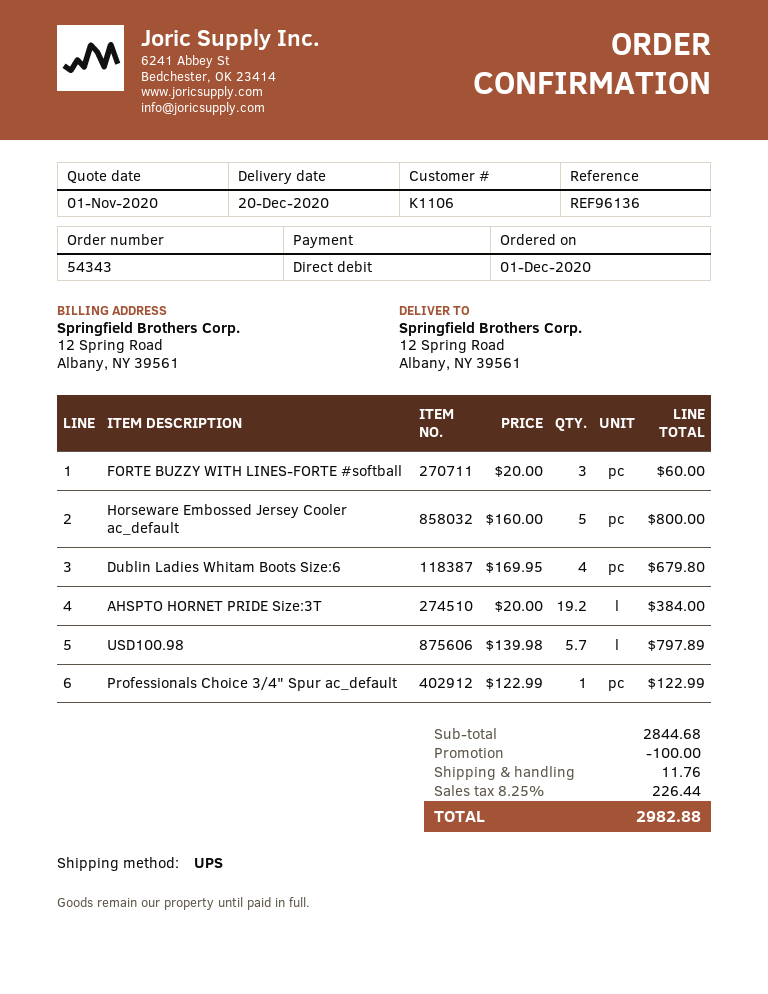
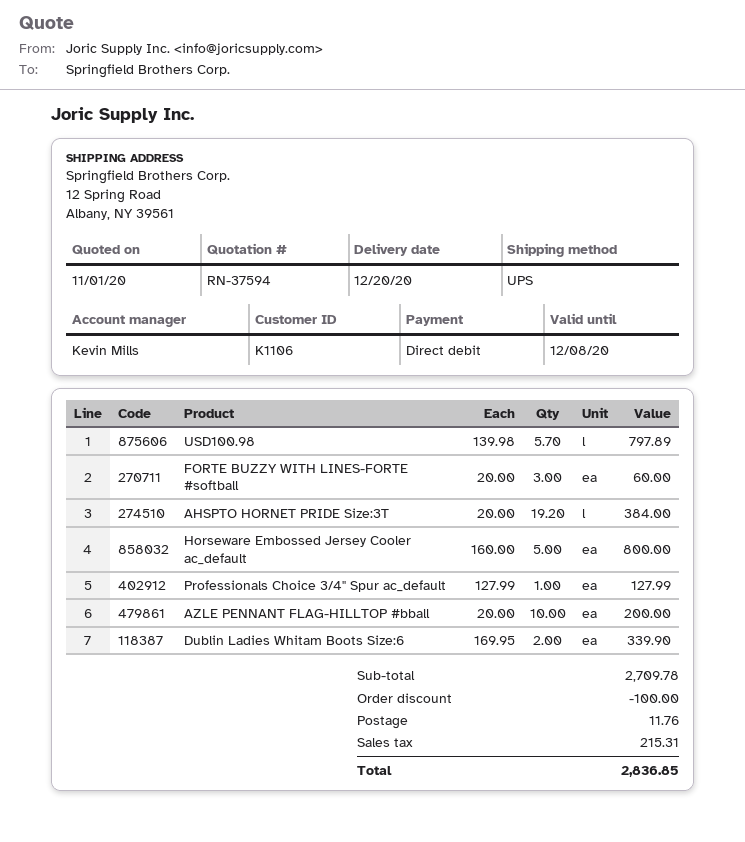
Dublin Ladies Whitam Boots Size:6: 4 x 169.95 = 679.80 -> 2 x 169.95 = 339.90
Professionals Choice 3/4" Spur ac_default: 1 x 122.99 = 122.99 -> 1 x 127.99 = 127.99
AZLE PENNANT FLAG-HILLTOP #bball: none -> 10 x 20.00 = 200.00
subtotal: 2844.68 -> 2709.78
tax: 226.44 -> 215.31
total: 2982.88 -> 2836.85

